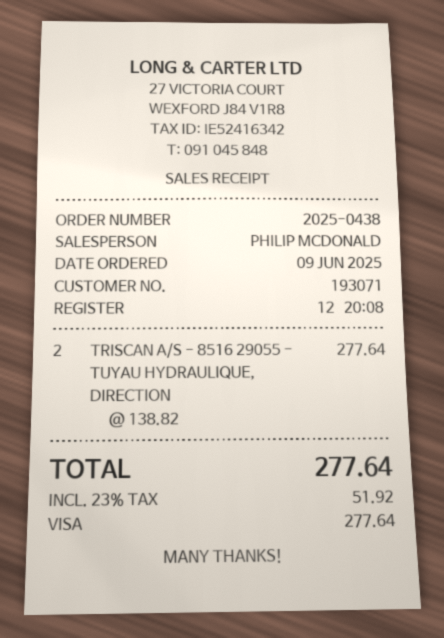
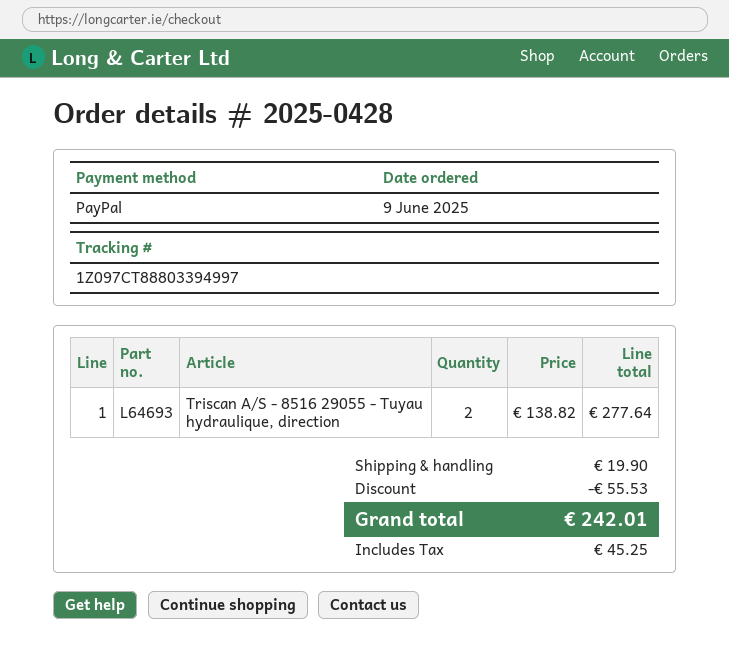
order number: 2025-0438 -> 2025-0428
payment method: Visa -> PayPal
discount: none -> 55.53
shipping: none -> 19.90
tax: 51.92 -> 45.25
total: 277.64 -> 242.01

